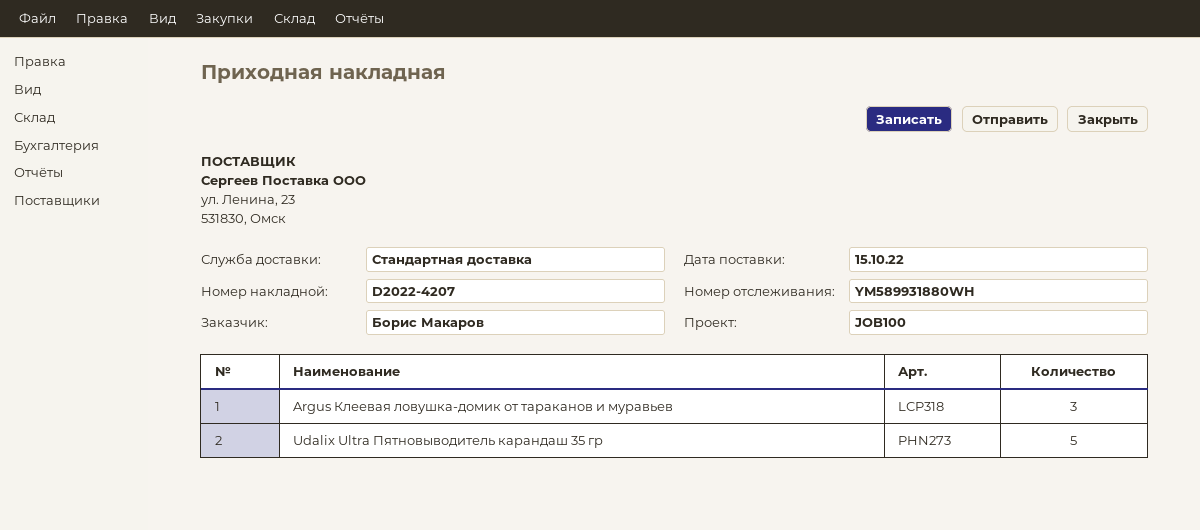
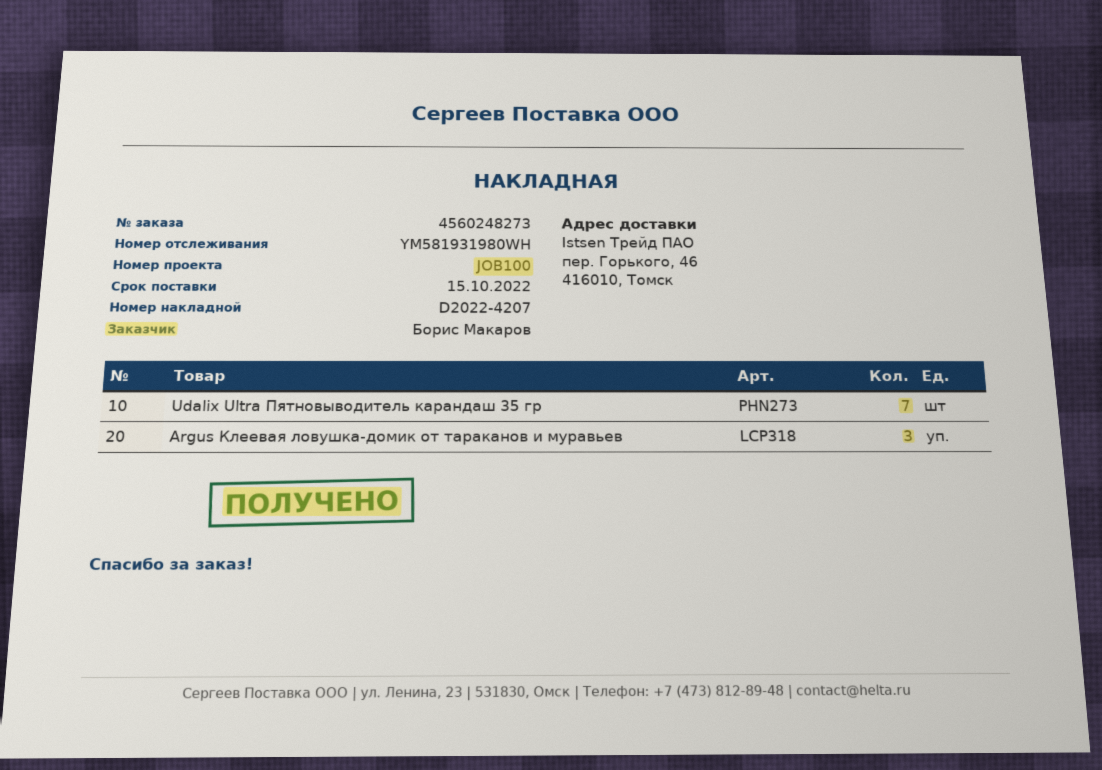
tracking number: YM589931880WH -> YM581931980WH
Udalix Ultra Пятновыводитель карандаш 35 гр: 5 -> 7

